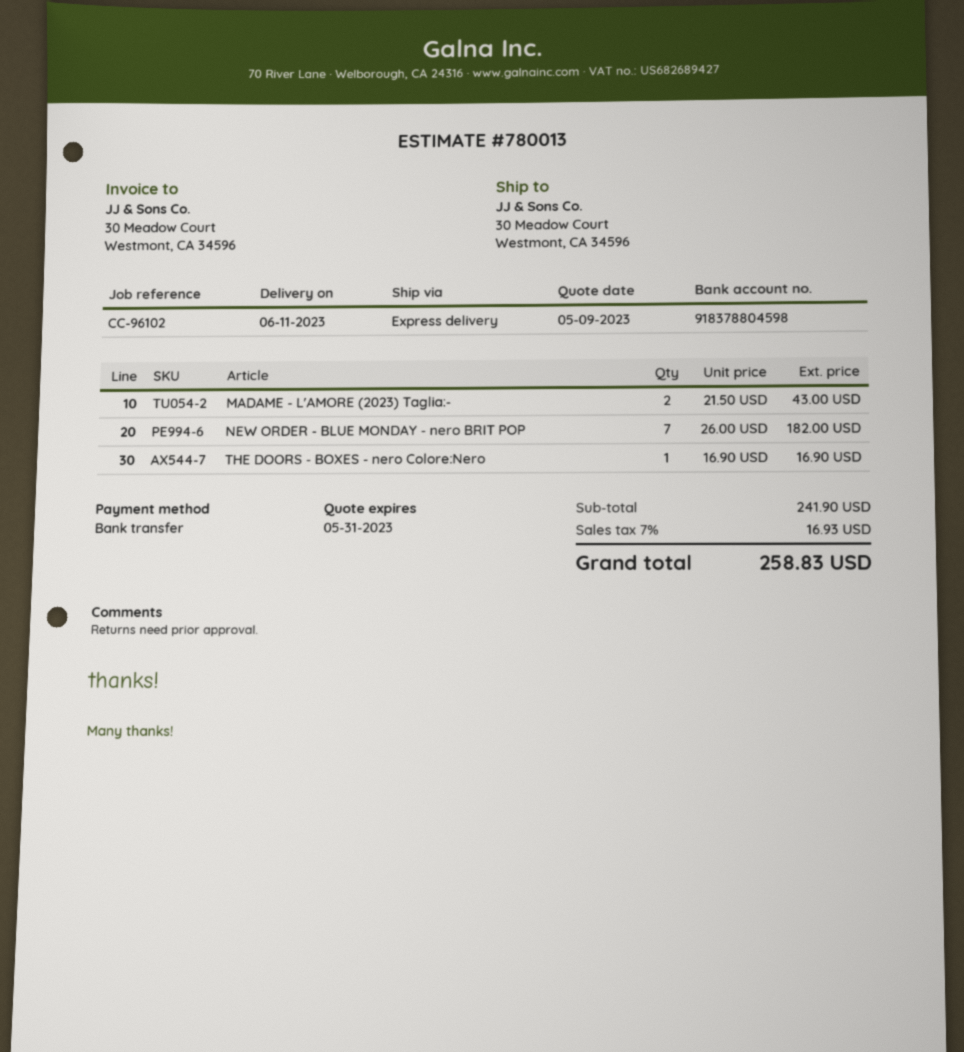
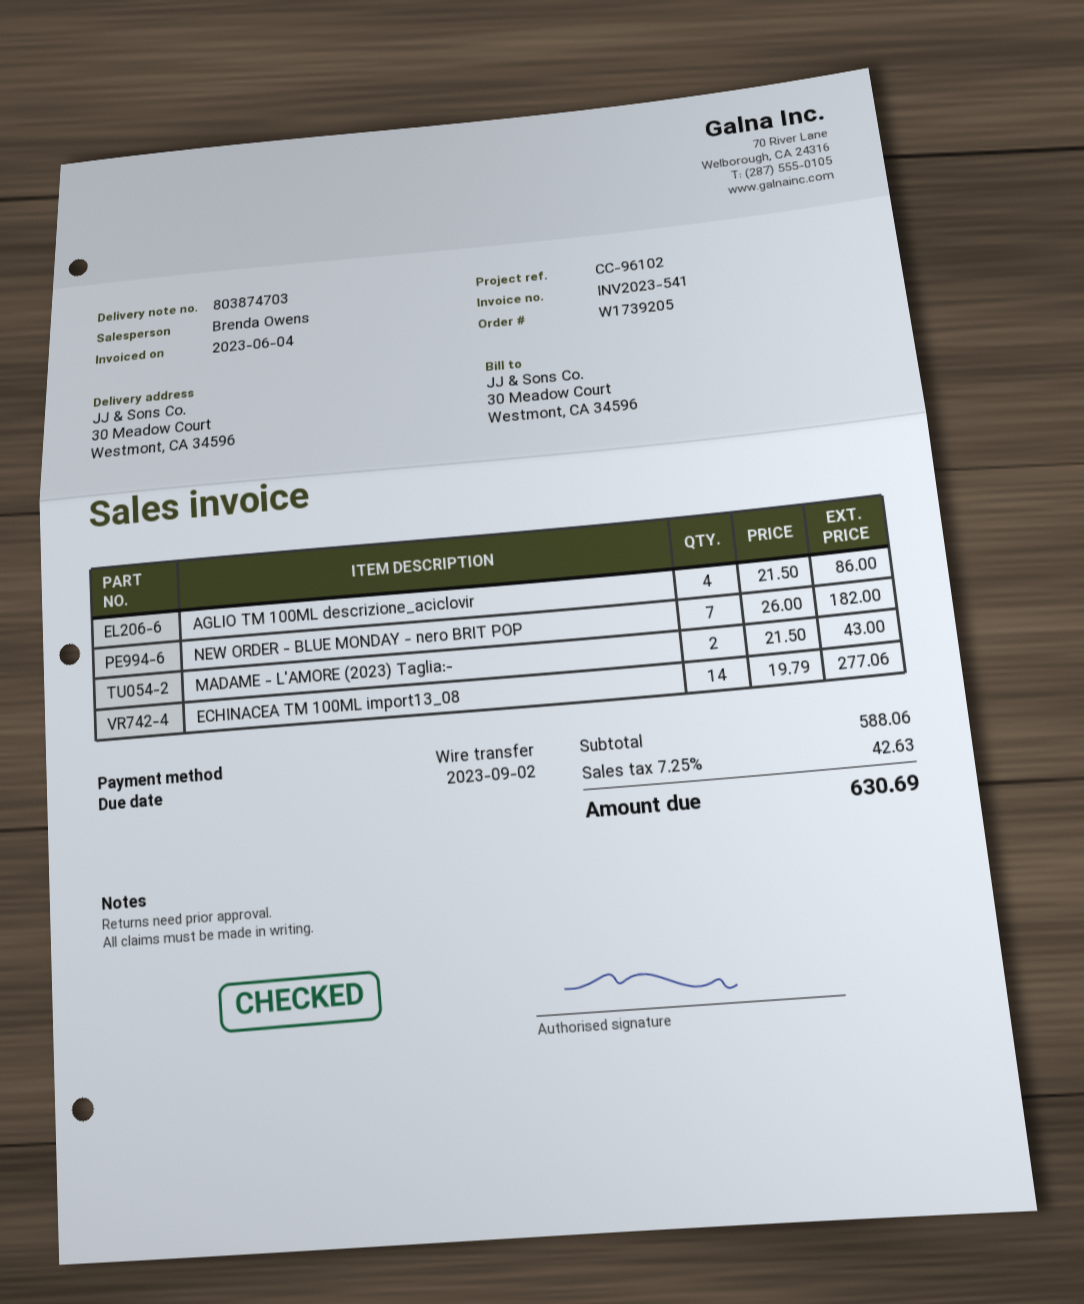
THE DOORS - BOXES - nero Colore:Nero: 1 x 16.90 = 16.90 -> none
AGLIO TM 100ML descrizione_aciclovir: none -> 4 x 21.50 = 86.00
ECHINACEA TM 100ML import13_08: none -> 14 x 19.79 = 277.06
subtotal: 241.90 -> 588.06
tax: 7% = 16.93 -> 7.25% = 42.63
total: 258.83 -> 630.69

